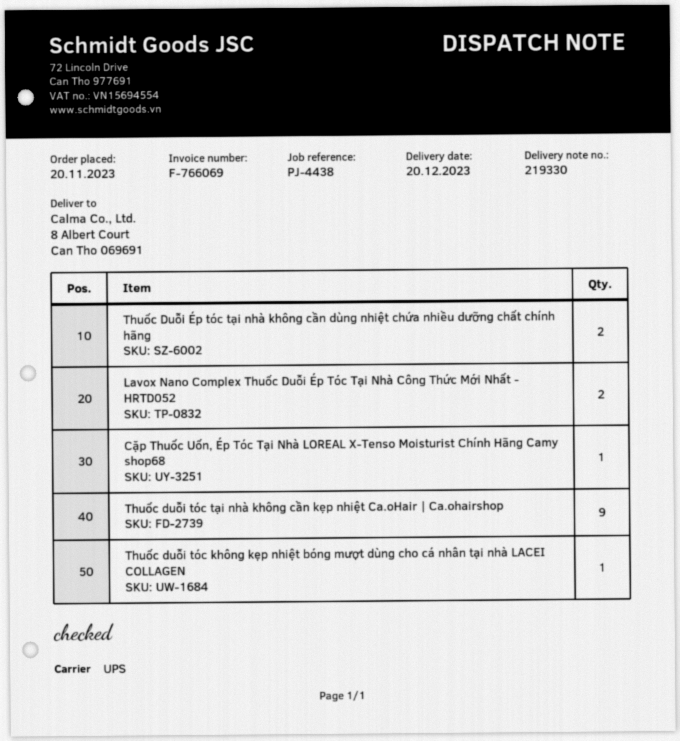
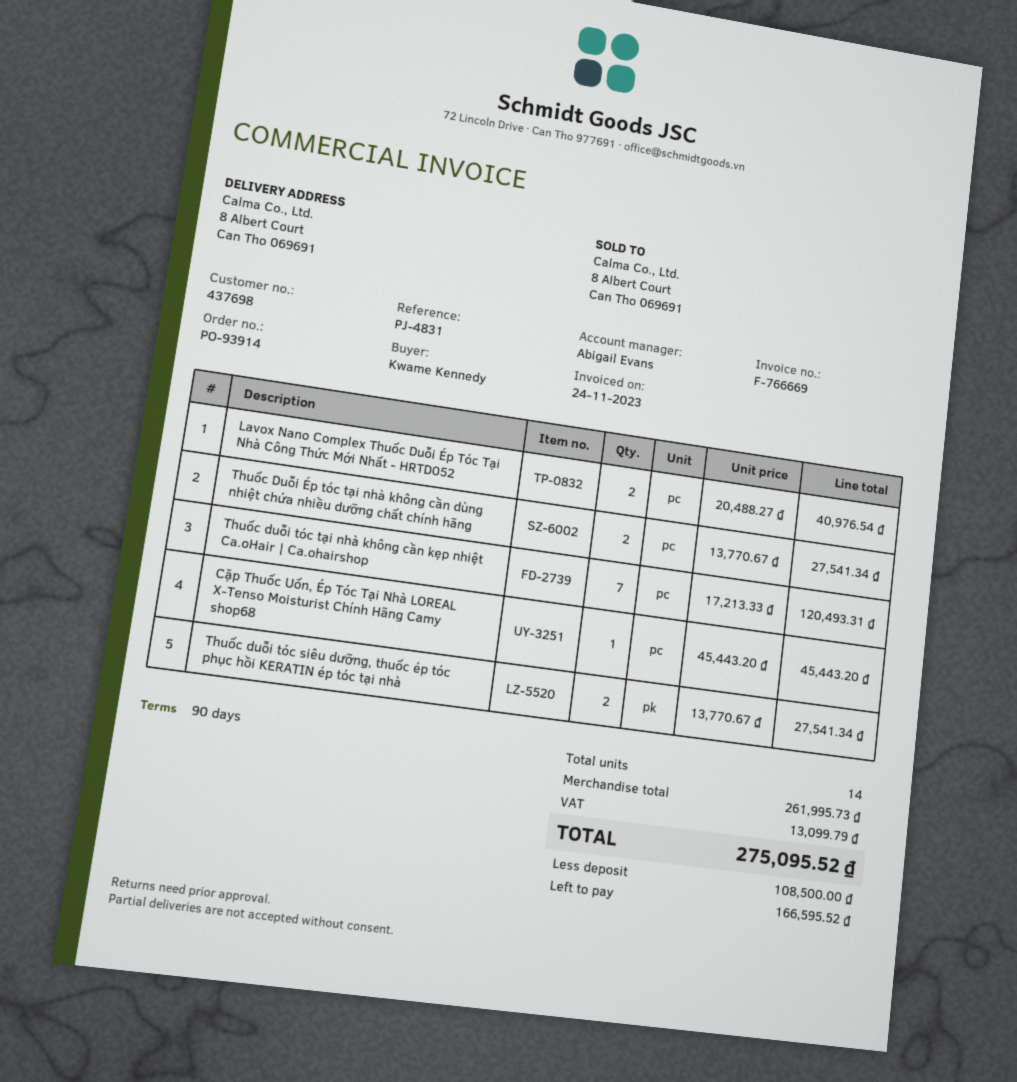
invoice number: F-766069 -> F-766669
reference: PJ-4438 -> PJ-4831
Thuốc duỗi tóc tại nhà không cần kẹp nhiệt Ca.oHair | Ca.ohairshop: 9 -> 7
Thuốc duỗi tóc không kẹp nhiệt bóng mượt dùng cho cá nhân tại nhà LACEI COLLAGEN: 1 -> none
Thuốc duỗi tóc siêu dưỡng, thuốc ép tóc phục hồi KERATIN ép tóc tại nhà: none -> 2

